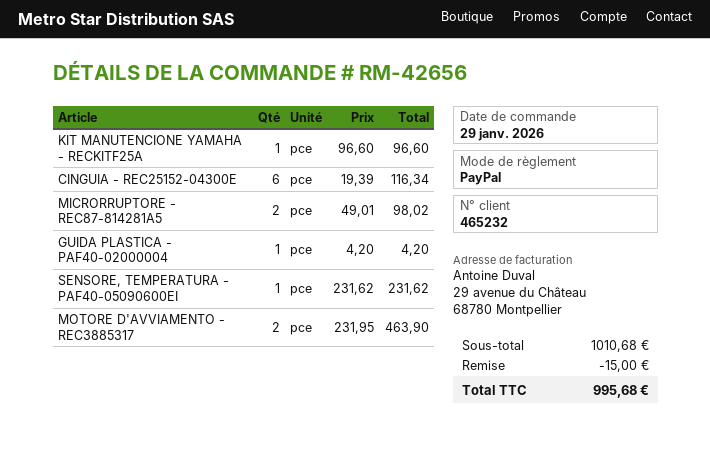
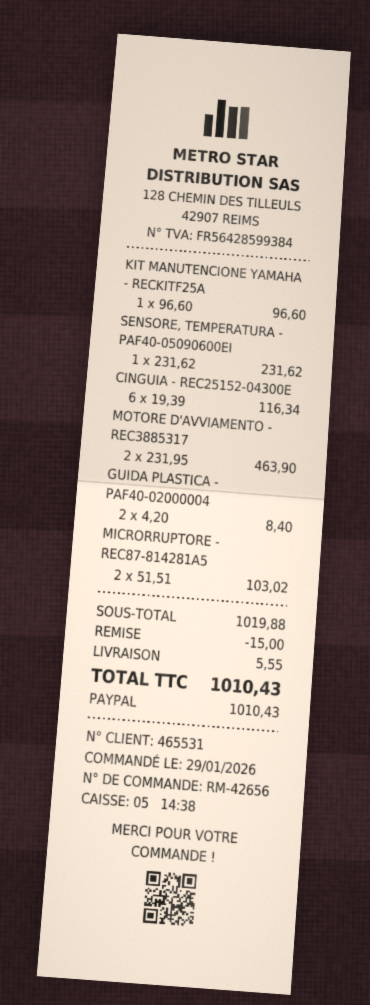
customer number: 465232 -> 465531
MICRORRUPTORE - REC87-814281A5: 2 x 49.01 = 98.02 -> 2 x 51.51 = 103.02
GUIDA PLASTICA - PAF40-02000004: 1 x 4.20 = 4.20 -> 2 x 4.20 = 8.40
subtotal: 1010.68 -> 1019.88
shipping: none -> 5.55
total: 995.68 -> 1010.43

